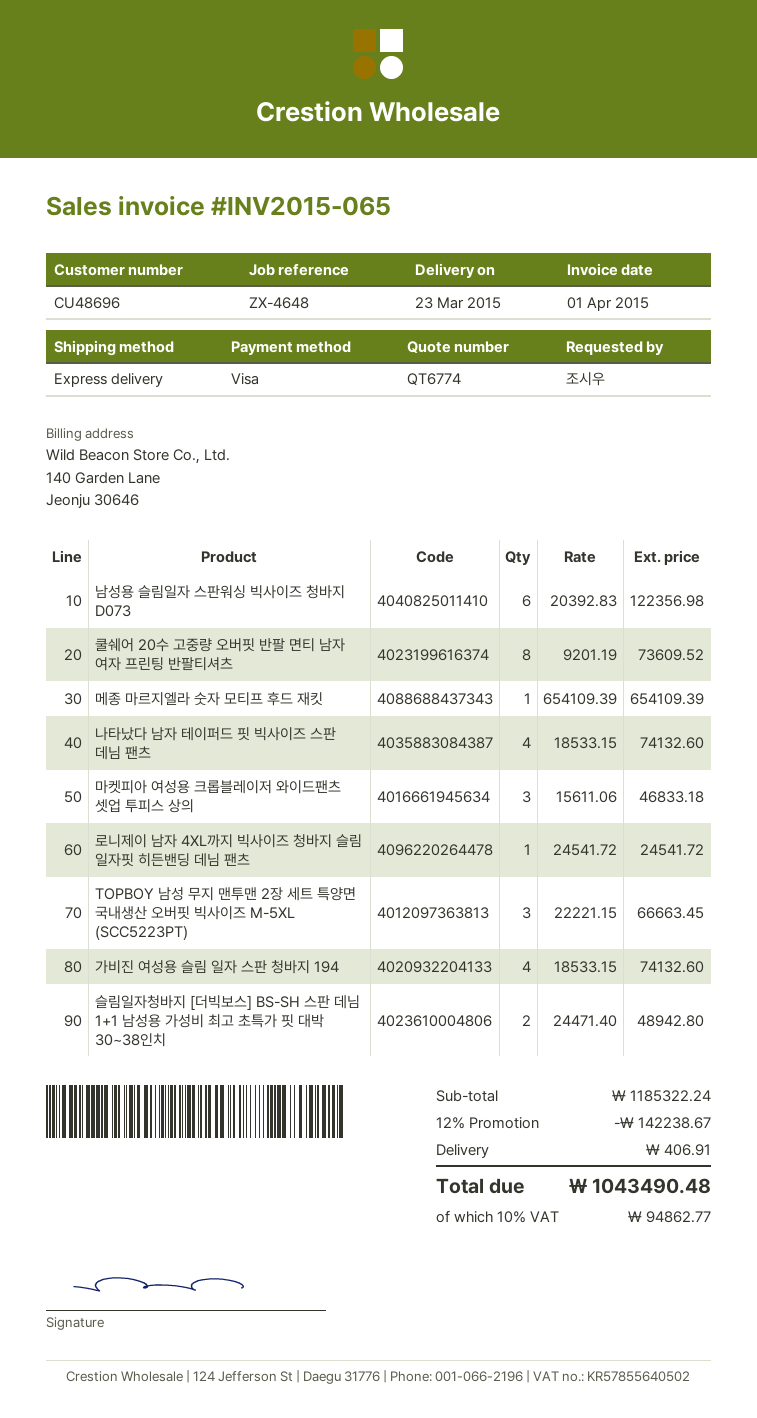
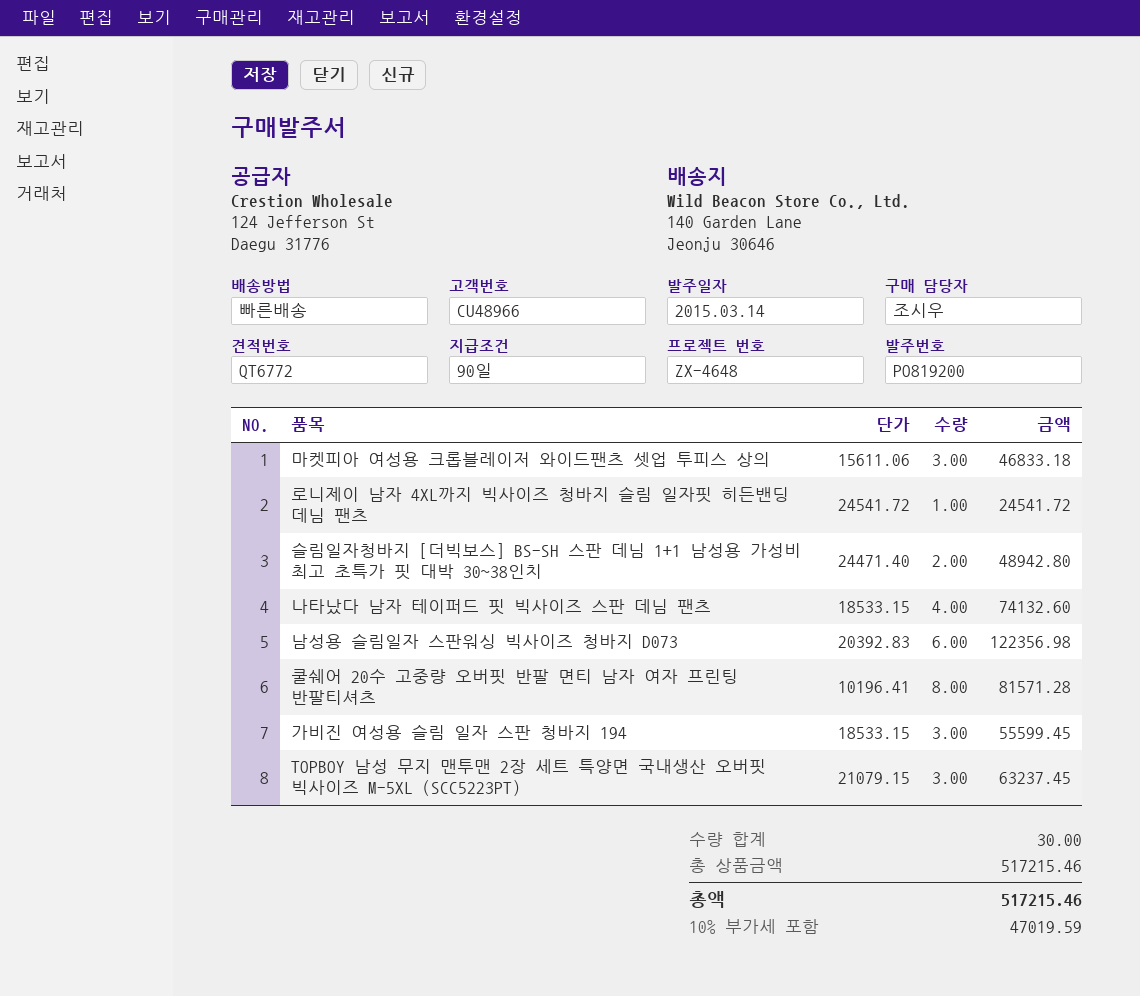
quote number: QT6774 -> QT6772
customer number: CU48696 -> CU48966
쿨쉐어 20수 고중량 오버핏 반팔 면티 남자 여자 프린팅 반팔티셔츠: 8 x 9201.19 = 73609.52 -> 8 x 10196.41 = 81571.28
메종 마르지엘라 숫자 모티프 후드 재킷: 1 x 654109.39 = 654109.39 -> none
TOPBOY 남성 무지 맨투맨 2장 세트 특양면 국내생산 오버핏 빅사이즈 M-5XL (SCC5223PT): 3 x 22221.15 = 66663.45 -> 3 x 21079.15 = 63237.45
가비진 여성용 슬림 일자 스판 청바지 194: 4 x 18533.15 = 74132.60 -> 3 x 18533.15 = 55599.45
subtotal: 1185322.24 -> 517215.46
discount: 12% = 142238.67 -> none
shipping: 406.91 -> none
tax: 10% = 94862.77 -> 10% = 47019.59
total: 1043490.48 -> 517215.46

